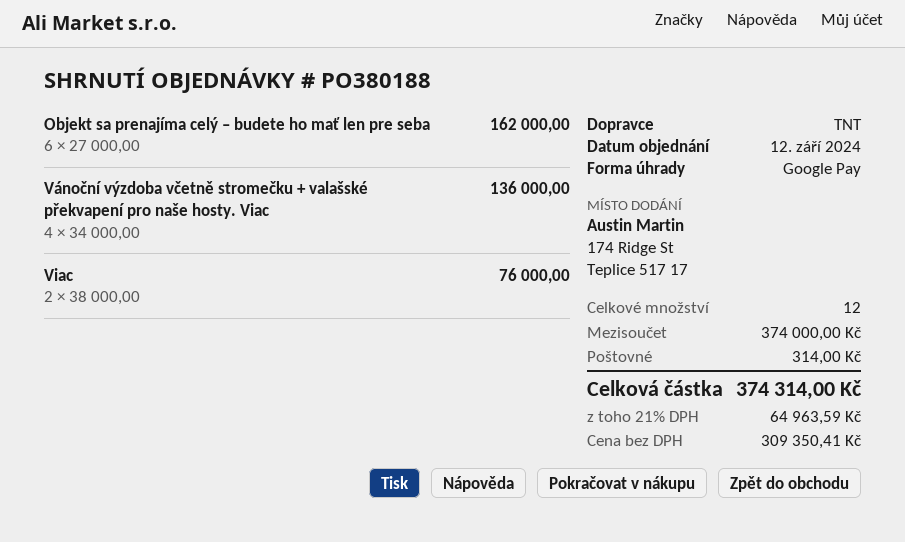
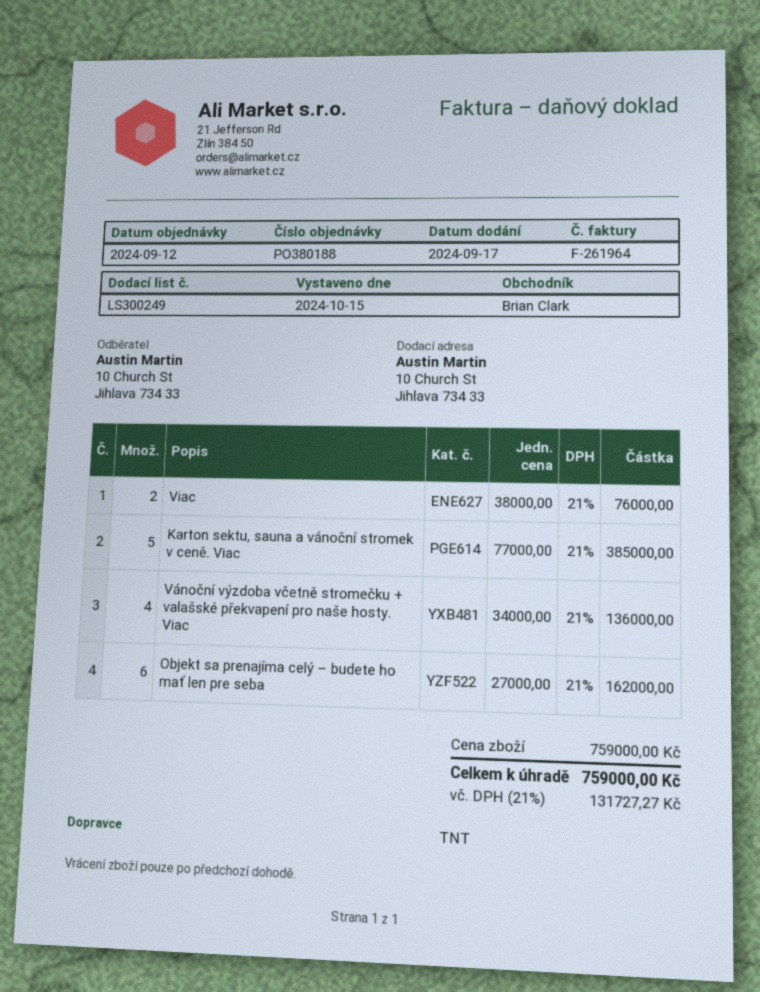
ship to: 174 Ridge St, Teplice 517 17 -> 10 Church St, Jihlava 734 33
Karton sektu, sauna a vánoční stromek v ceně. Viac: none -> 5 x 77000.00 = 385000.00
subtotal: 374000.00 -> 759000.00
shipping: 314.00 -> none
tax: 21% = 64963.59 -> 21% = 131727.27
total: 374314.00 -> 759000.00

